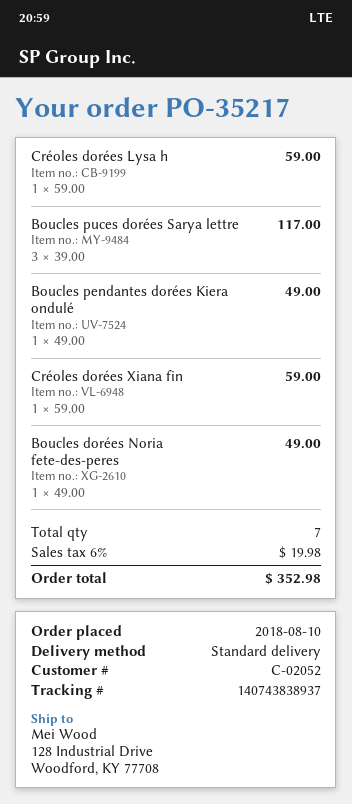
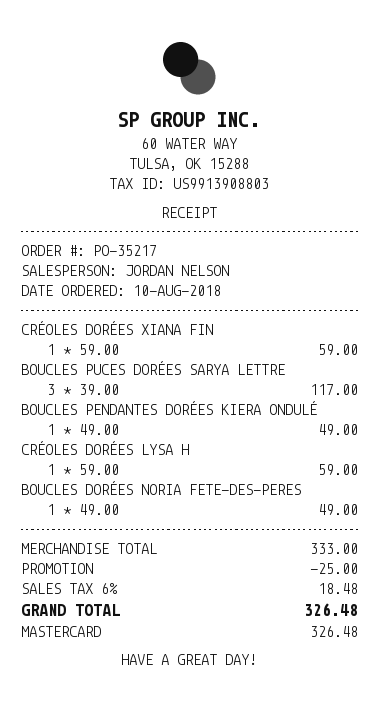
discount: none -> 25.00
tax: 6% = 19.98 -> 6% = 18.48
total: 352.98 -> 326.48

